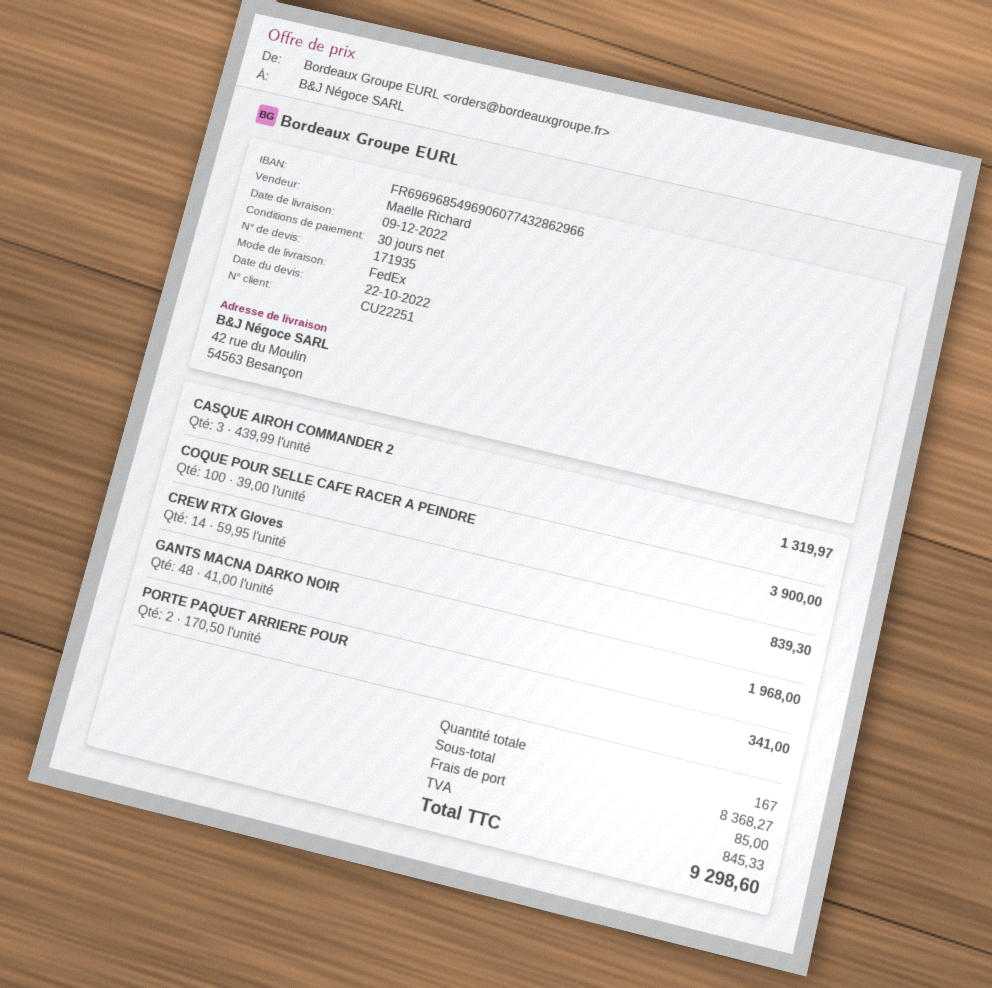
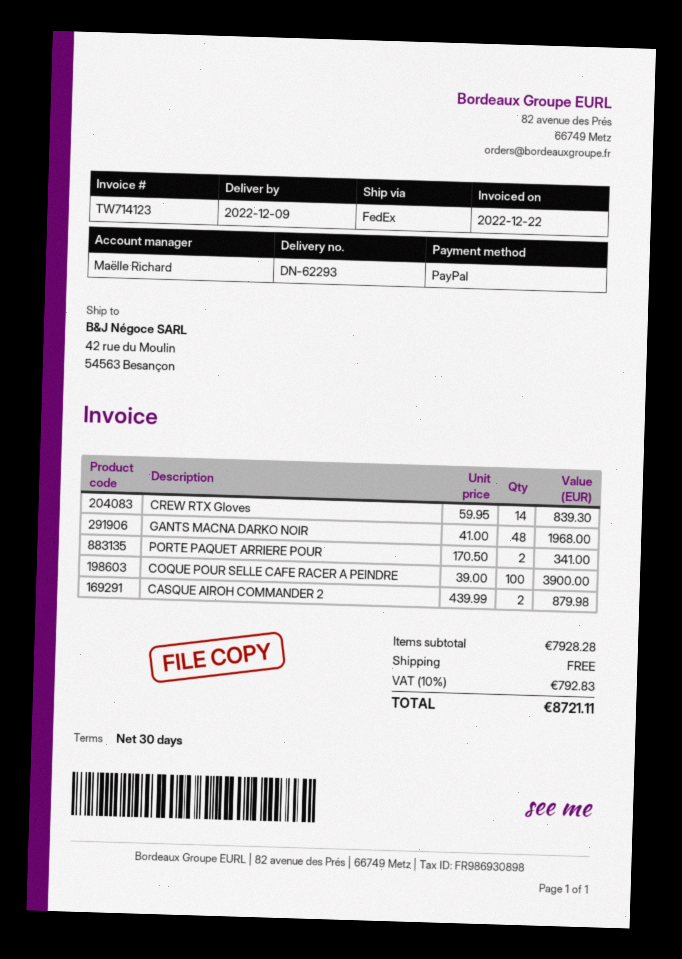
CASQUE AIROH COMMANDER 2: 3 x 439.99 = 1319.97 -> 2 x 439.99 = 879.98
subtotal: 8368.27 -> 7928.28
shipping: 85.00 -> 0.00
tax: 845.33 -> 792.83
total: 9298.60 -> 8721.11

